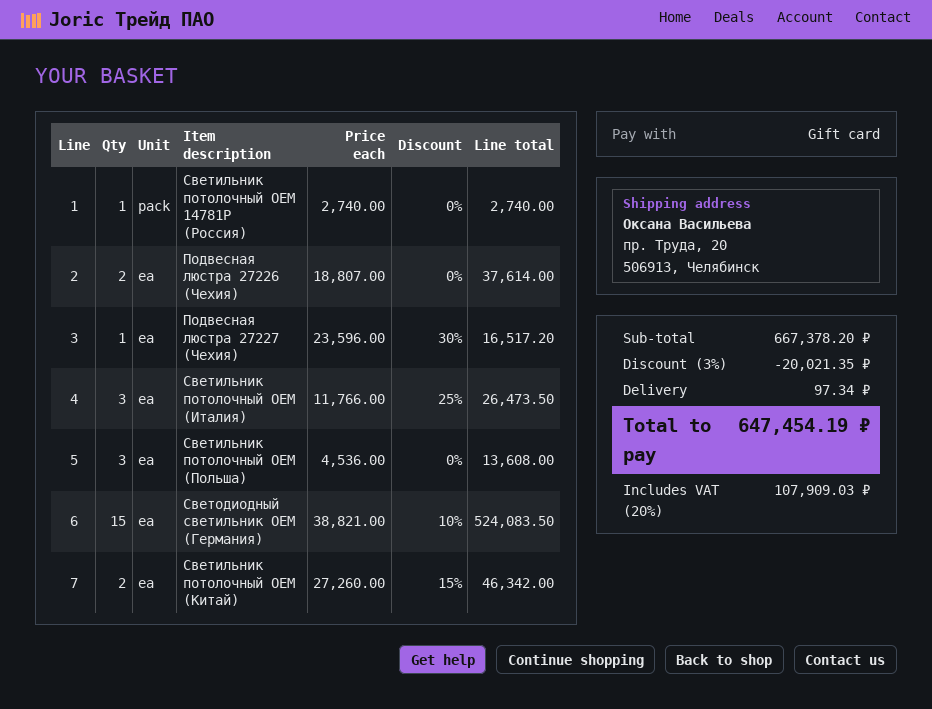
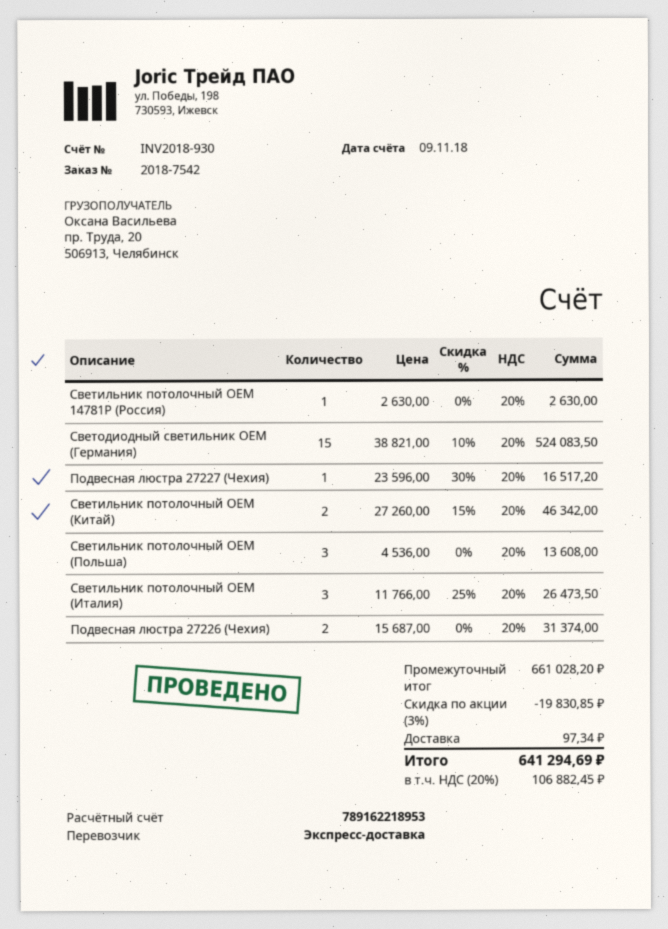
Светильник потолочный OEM 14781Р (Россия): 1 x 2740.00 = 2740.00 -> 1 x 2630.00 = 2630.00
Подвесная люстра 27226 (Чехия): 2 x 18807.00 = 37614.00 -> 2 x 15687.00 = 31374.00
subtotal: 667378.20 -> 661028.20
discount: 3% = 20021.35 -> 3% = 19830.85
tax: 20% = 107909.03 -> 20% = 106882.45
total: 647454.19 -> 641294.69

